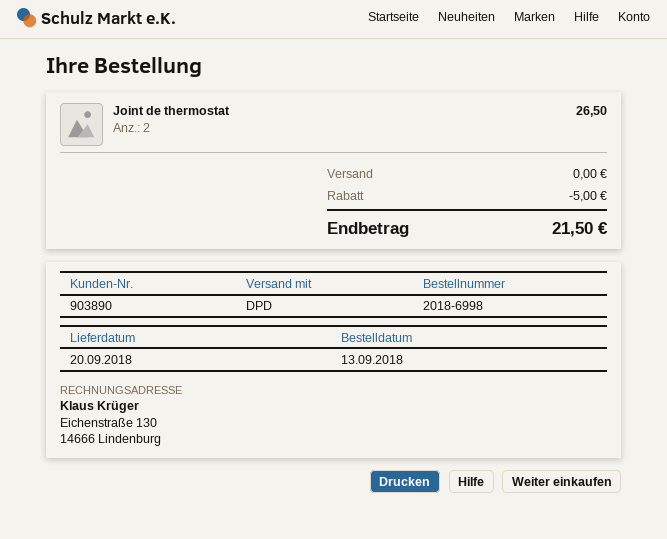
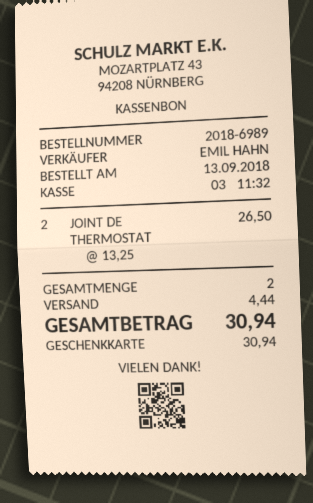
order number: 2018-6998 -> 2018-6989
discount: 5.00 -> none
shipping: 0.00 -> 4.44
total: 21.50 -> 30.94

